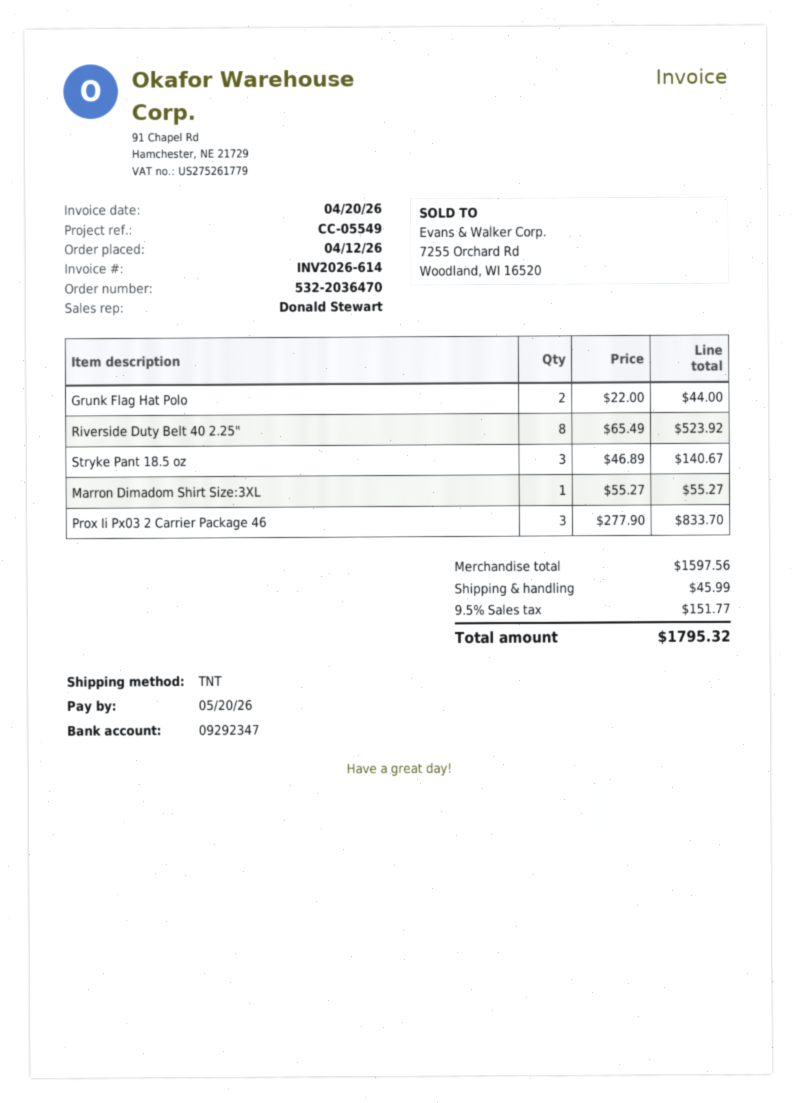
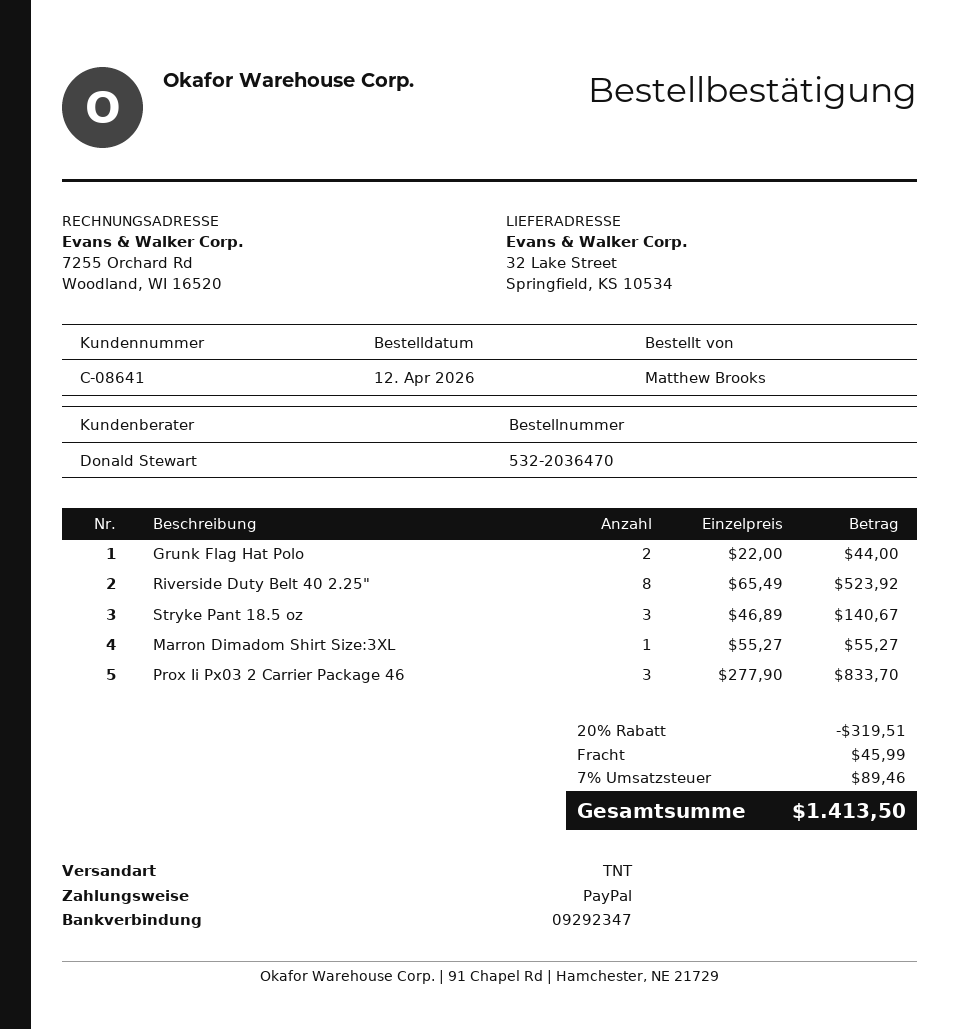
discount: none -> 20% = 319.51
tax: 9.5% = 151.77 -> 7% = 89.46
total: 1795.32 -> 1413.50

